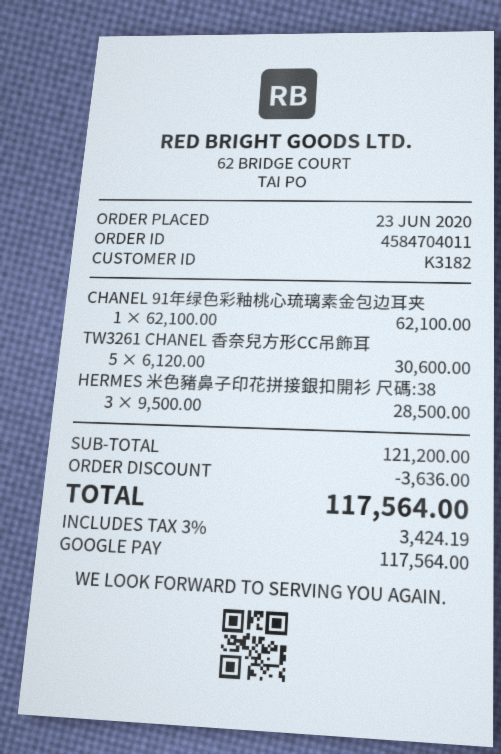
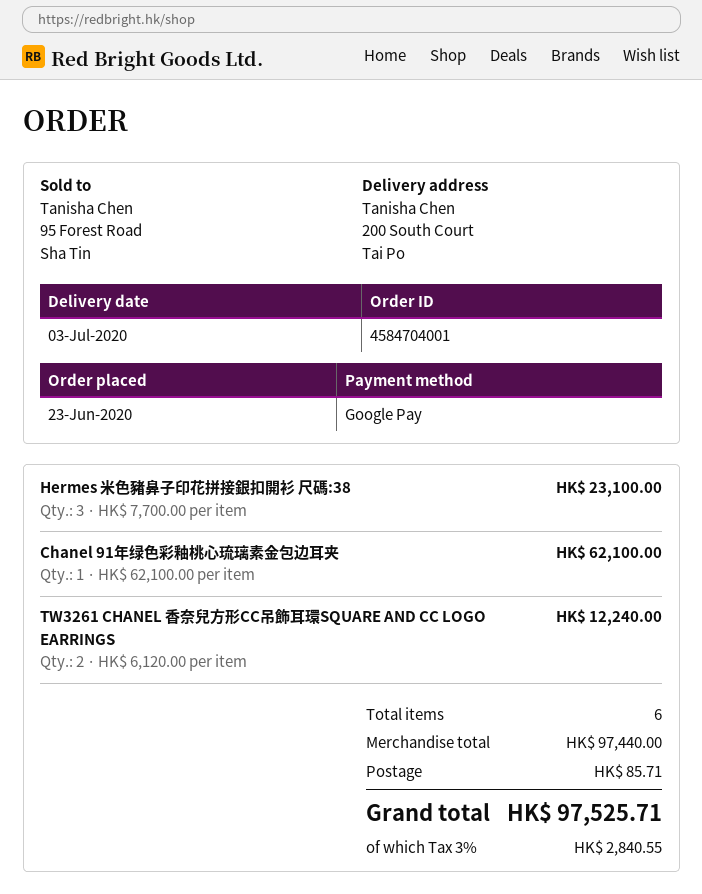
order number: 4584704011 -> 4584704001
TW3261 CHANEL 香奈兒方形CC吊飾耳: 5 x 6120.00 = 30600.00 -> 2 x 6120.00 = 12240.00
HERMES 米色豬鼻子印花拼接銀扣開衫 尺碼:38: 3 x 9500.00 = 28500.00 -> 3 x 7700.00 = 23100.00
subtotal: 121200.00 -> 97440.00
discount: 3636.00 -> none
shipping: none -> 85.71
tax: 3% = 3424.19 -> 3% = 2840.55
total: 117564.00 -> 97525.71

